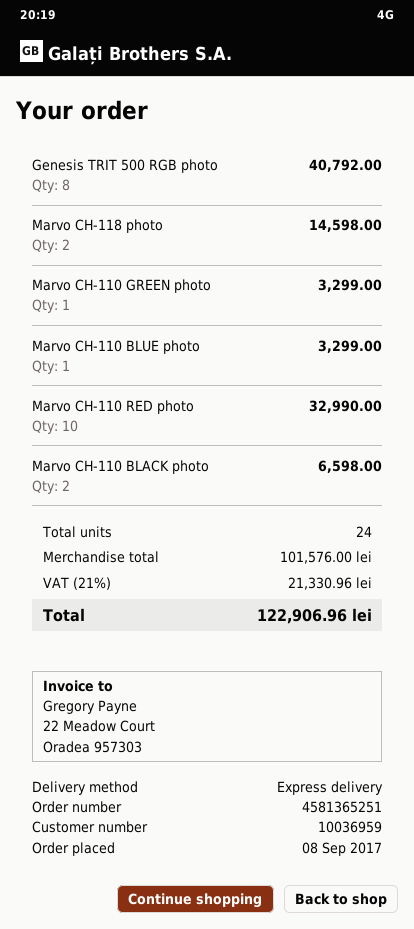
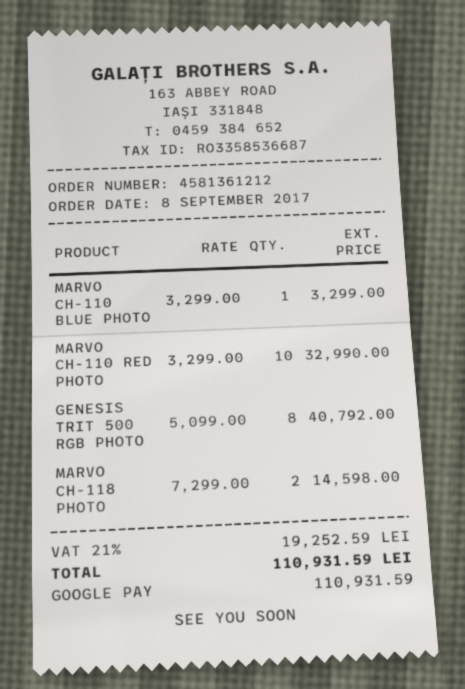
order number: 4581365251 -> 4581361212
Marvo CH-110 GREEN photo: 1 for 3299.00 -> none
Marvo CH-110 BLACK photo: 2 for 6598.00 -> none
tax: 21% = 21330.96 -> 21% = 19252.59
total: 122906.96 -> 110931.59

